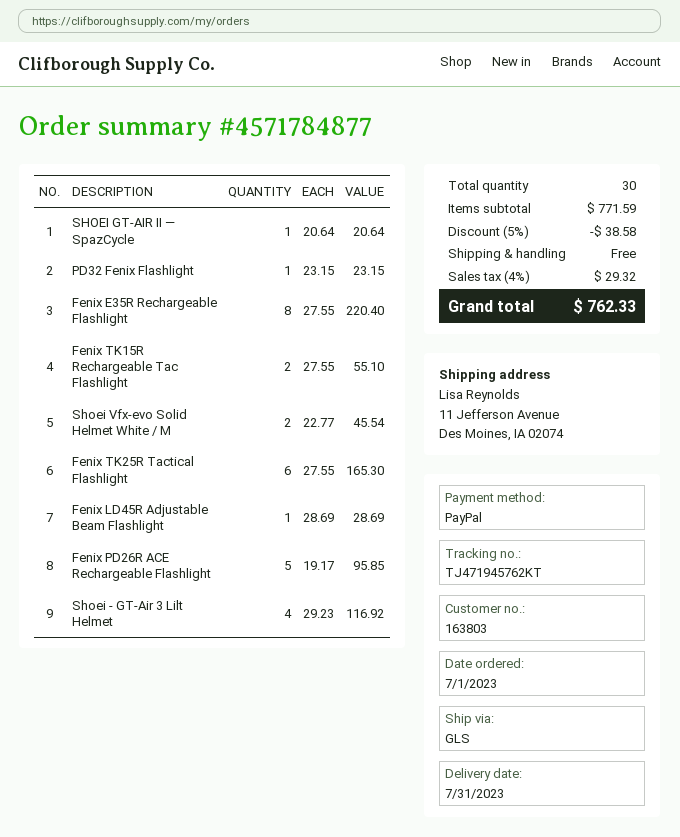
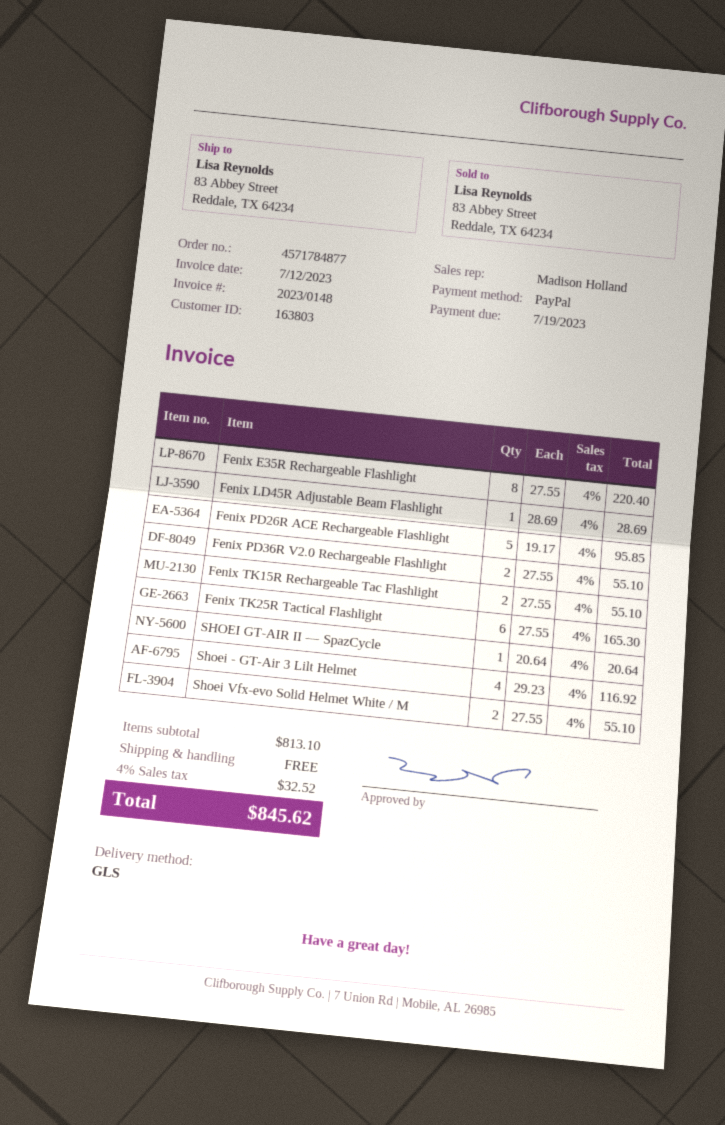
ship to: 11 Jefferson Avenue, Des Moines, IA 02074 -> 83 Abbey Street, Reddale, TX 64234
PD32 Fenix Flashlight: 1 x 23.15 = 23.15 -> none
Shoei Vfx-evo Solid Helmet White / M: 2 x 22.77 = 45.54 -> 2 x 27.55 = 55.10
Fenix PD36R V2.0 Rechargeable Flashlight: none -> 2 x 27.55 = 55.10
subtotal: 771.59 -> 813.10
discount: 5% = 38.58 -> none
tax: 4% = 29.32 -> 4% = 32.52
total: 762.33 -> 845.62

